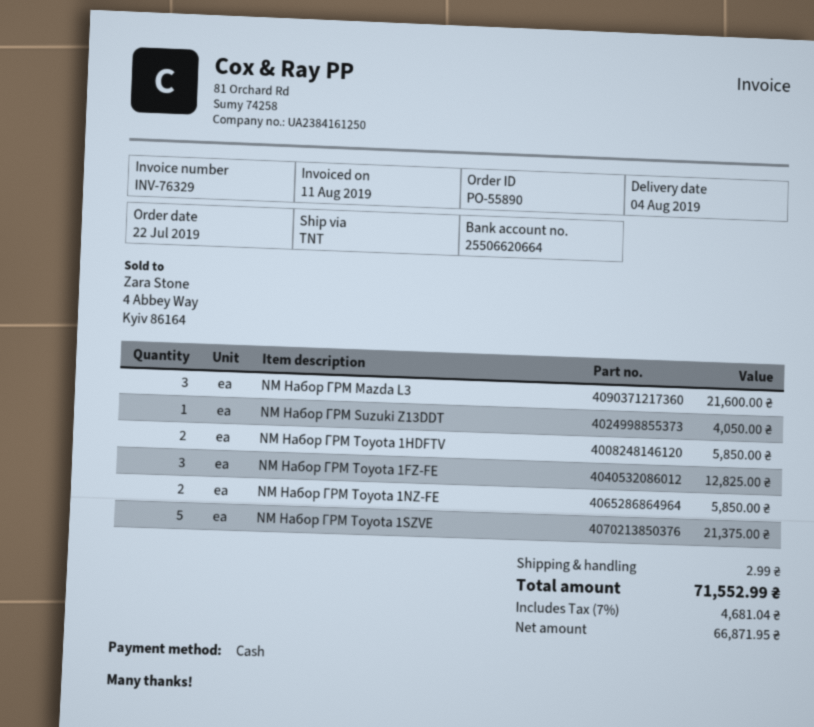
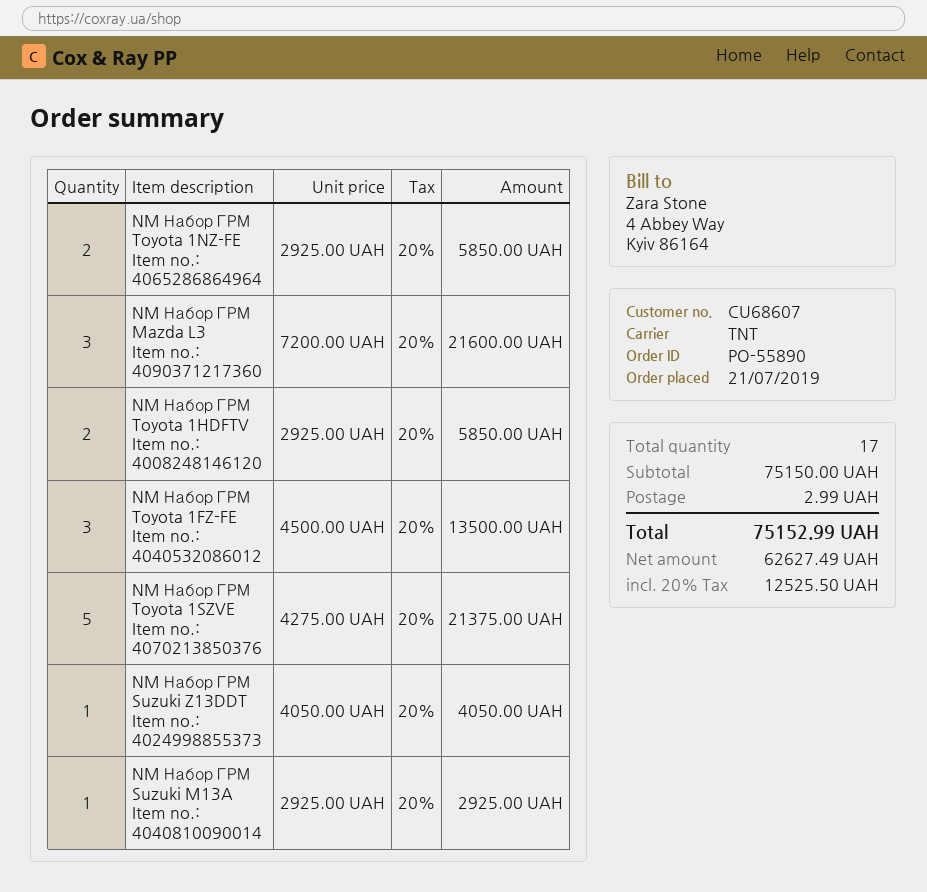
order date: 2019-07-22 -> 2019-07-21
NM Набор ГРМ Toyota 1FZ-FE: 3 for 12825.00 -> 3 for 13500.00
NM Набор ГРМ Suzuki M13A: none -> 1 for 2925.00
net: 66871.95 -> 62627.49
tax: 7% = 4681.04 -> 20% = 12525.50
total: 71552.99 -> 75152.99

